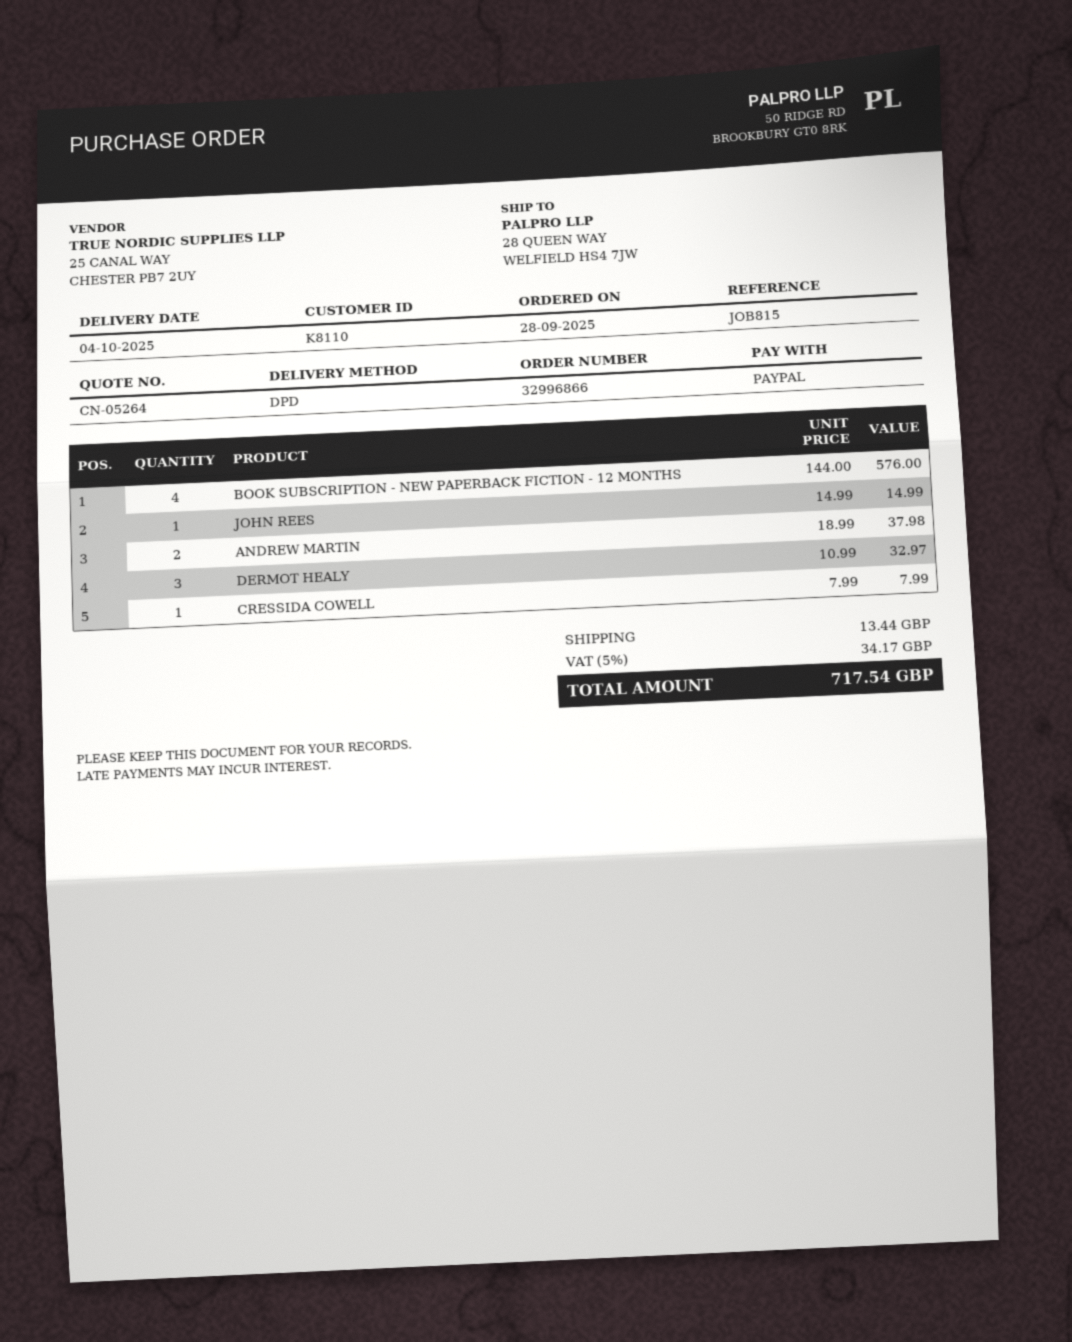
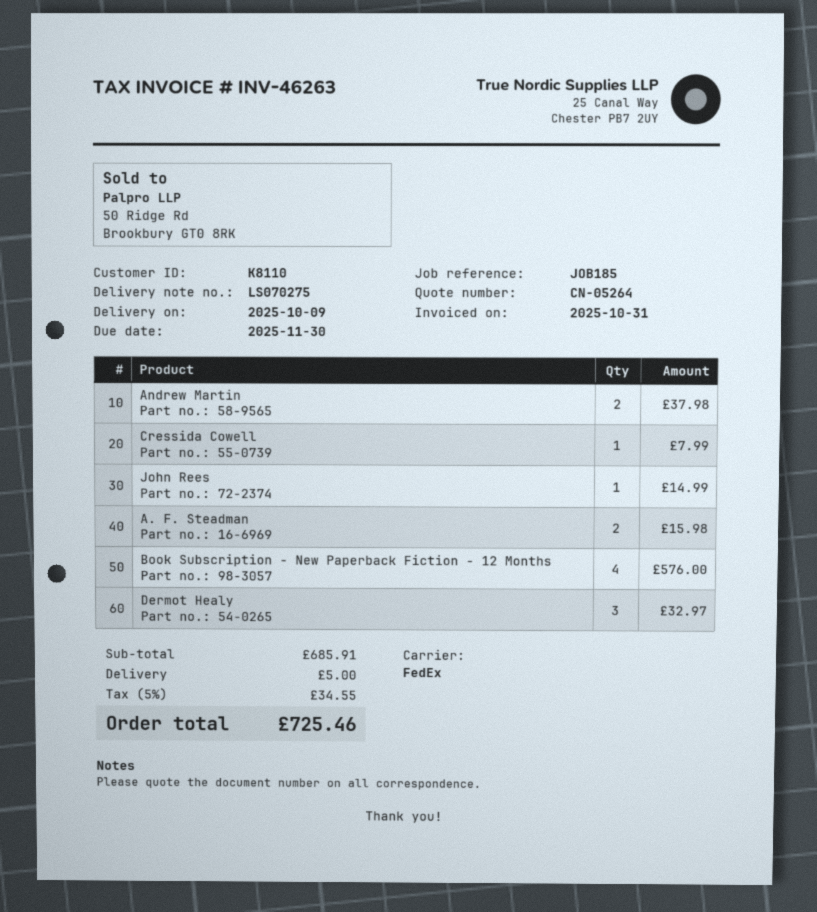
delivery date: 2025-10-04 -> 2025-10-09
reference: JOB815 -> JOB185
shipping method: DPD -> FedEx
A. F. Steadman: none -> 2 for 15.98
shipping: 13.44 -> 5.00
tax: 5% = 34.17 -> 5% = 34.55
total: 717.54 -> 725.46

